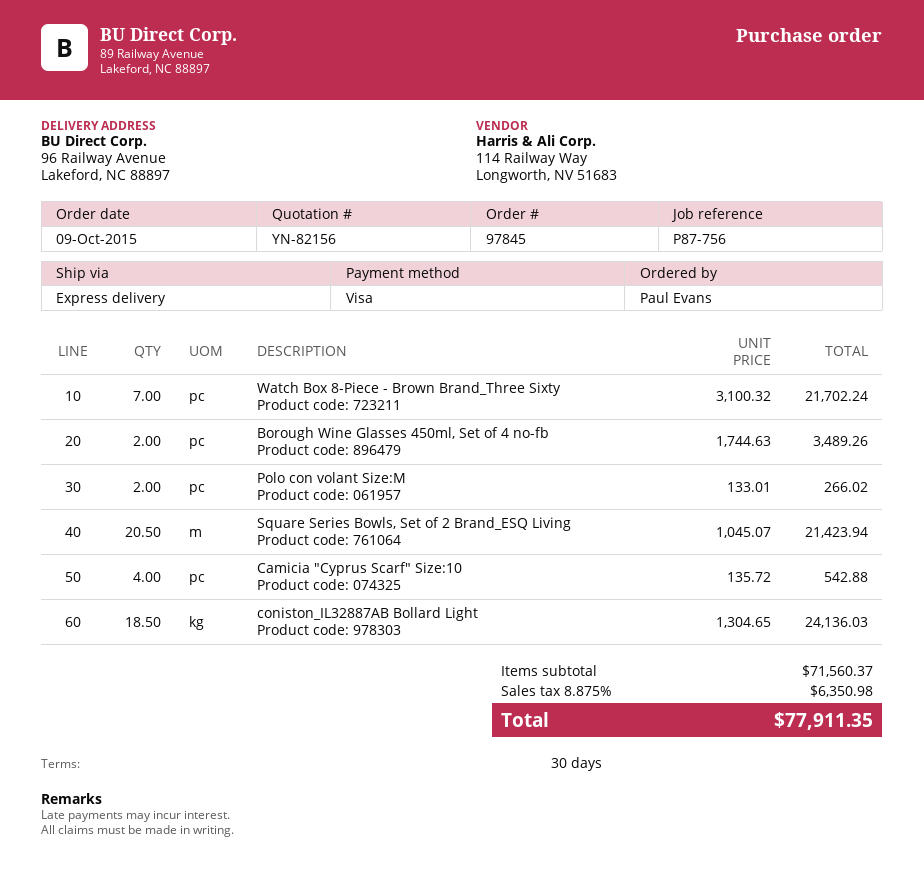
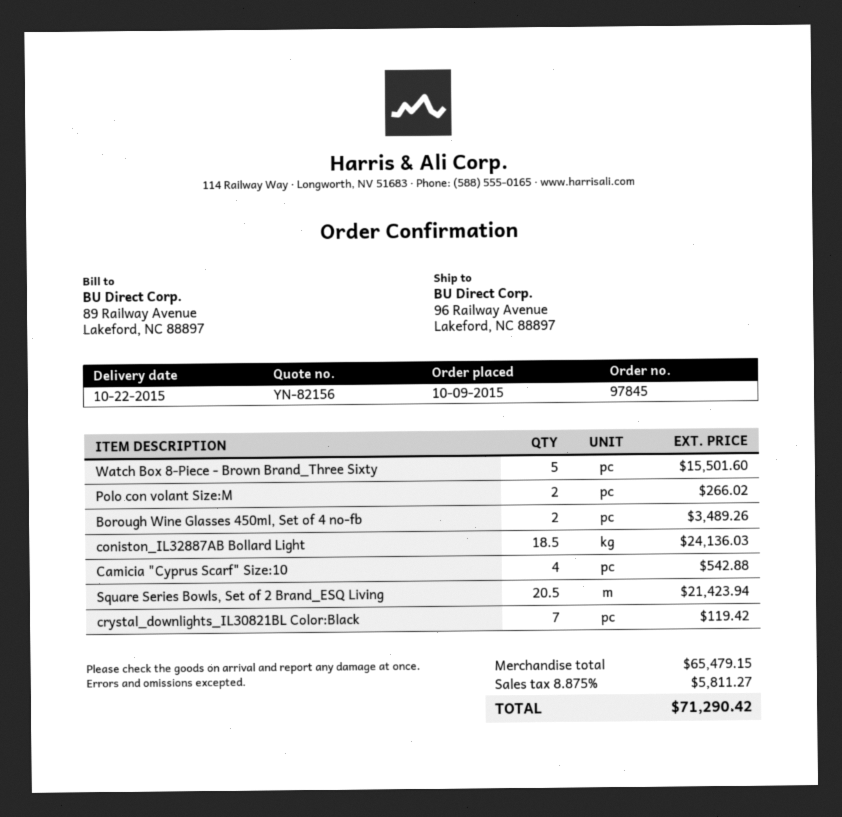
Watch Box 8-Piece - Brown Brand_Three Sixty: 7 for 21702.24 -> 5 for 15501.60
crystal_downlights_IL30821BL Color:Black: none -> 7 for 119.42
subtotal: 71560.37 -> 65479.15
tax: 8.875% = 6350.98 -> 8.875% = 5811.27
total: 77911.35 -> 71290.42

